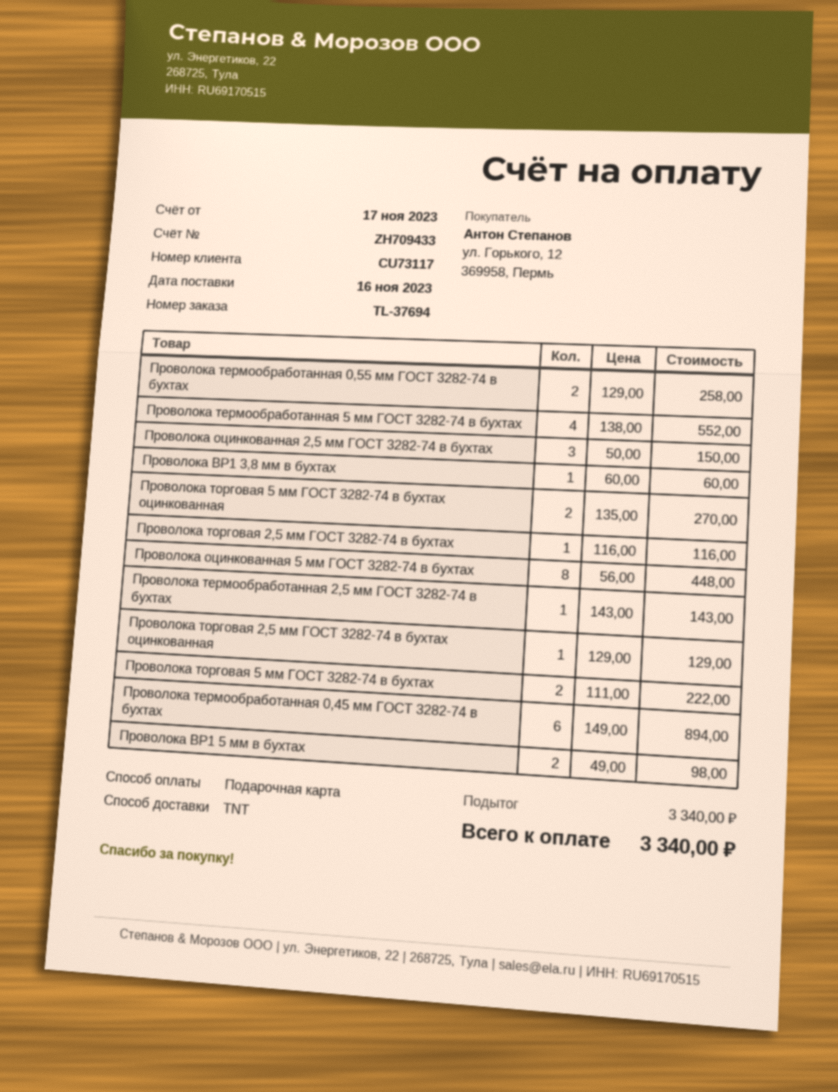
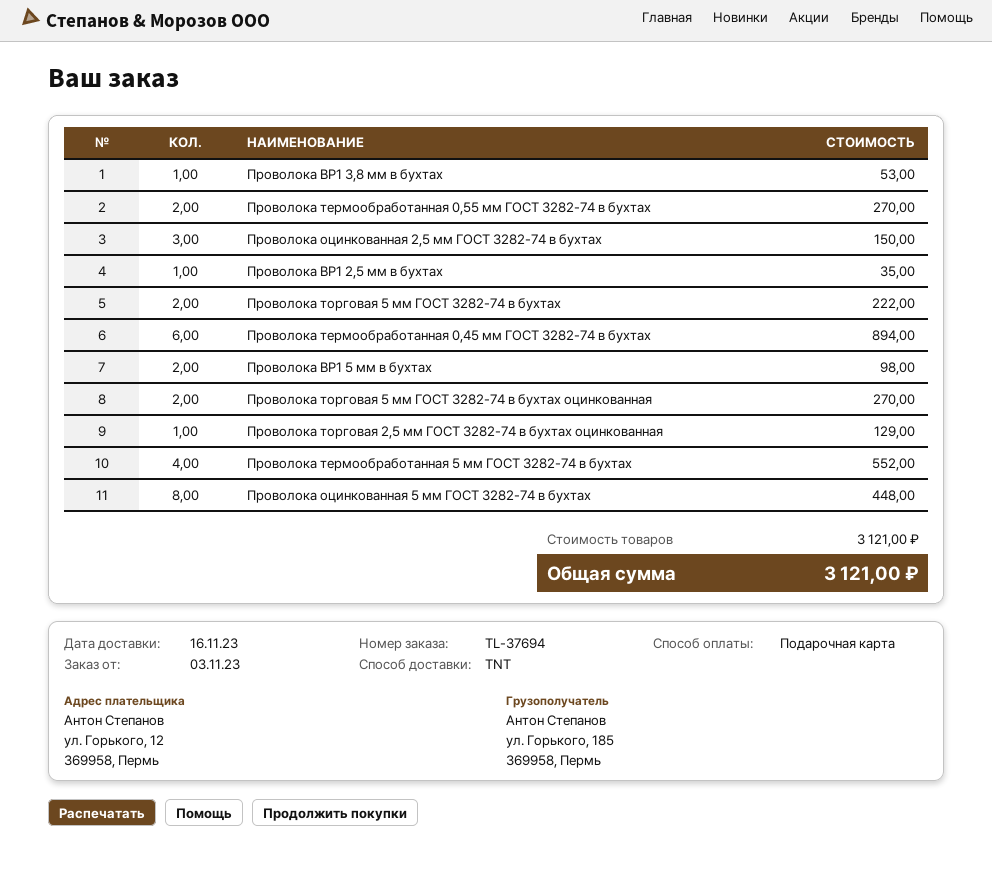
Проволока термообработанная 0,55 мм ГОСТ 3282-74 в бухтах: 2 for 258.00 -> 2 for 270.00
Проволока ВР1 3,8 мм в бухтах: 1 for 60.00 -> 1 for 53.00
Проволока торговая 2,5 мм ГОСТ 3282-74 в бухтах: 1 for 116.00 -> none
Проволока термообработанная 2,5 мм ГОСТ 3282-74 в бухтах: 1 for 143.00 -> none
Проволока ВР1 2,5 мм в бухтах: none -> 1 for 35.00
subtotal: 3340.00 -> 3121.00
total: 3340.00 -> 3121.00

